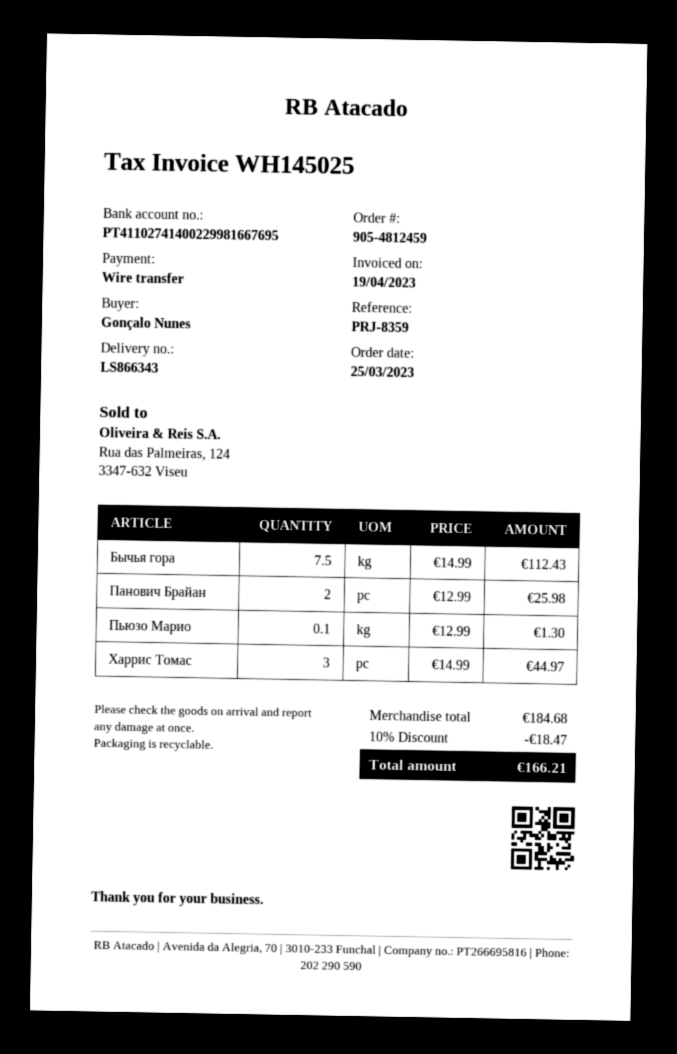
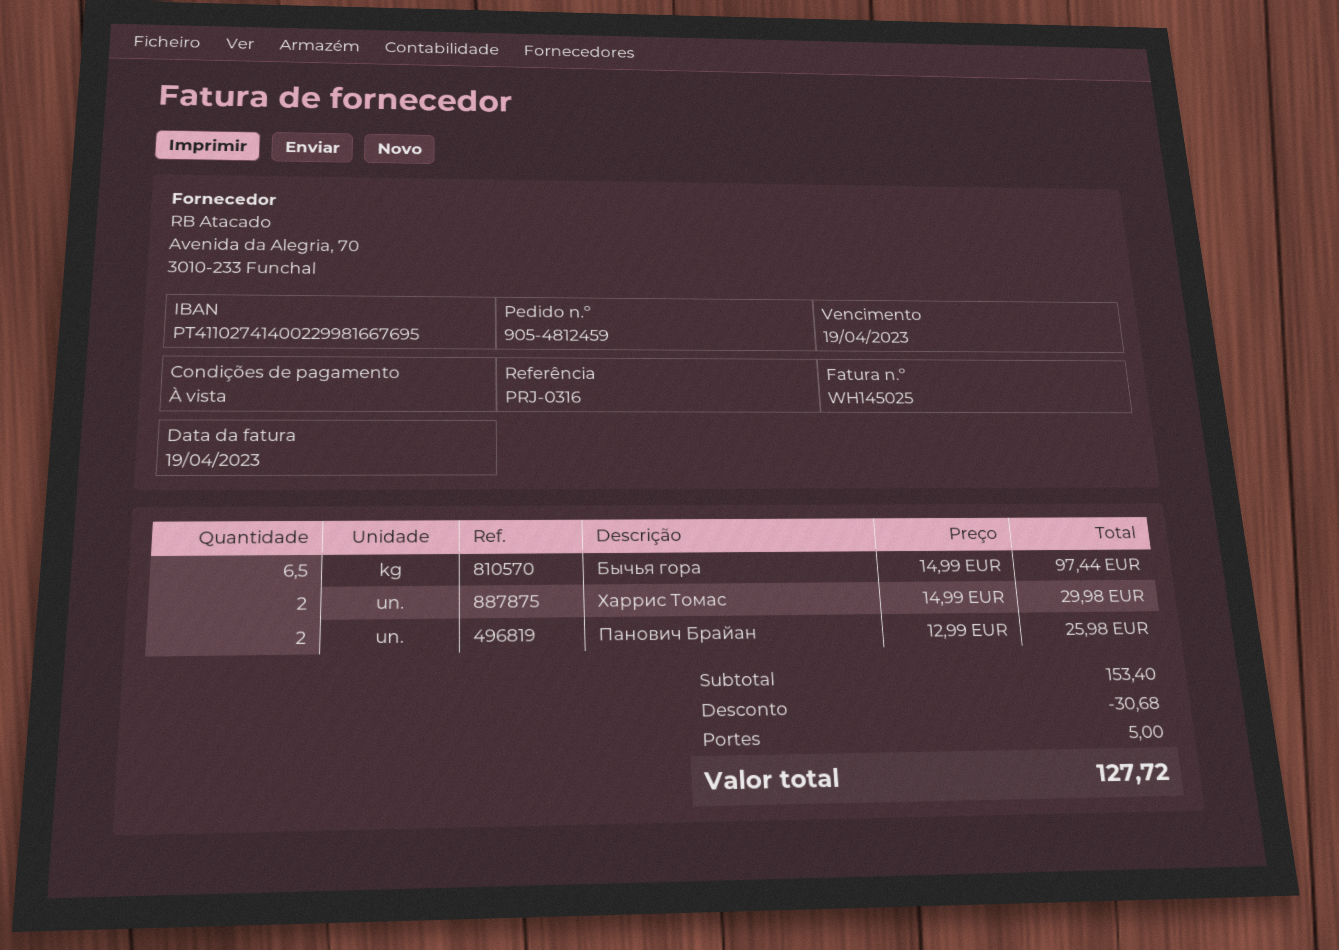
reference: PRJ-8359 -> PRJ-0316
Бычья гора: 7.5 x 14.99 = 112.43 -> 6.5 x 14.99 = 97.44
Пьюзо Марио: 0.1 x 12.99 = 1.30 -> none
Харрис Томас: 3 x 14.99 = 44.97 -> 2 x 14.99 = 29.98
subtotal: 184.68 -> 153.40
discount: 18.47 -> 30.68
shipping: none -> 5.00
total: 166.21 -> 127.72

